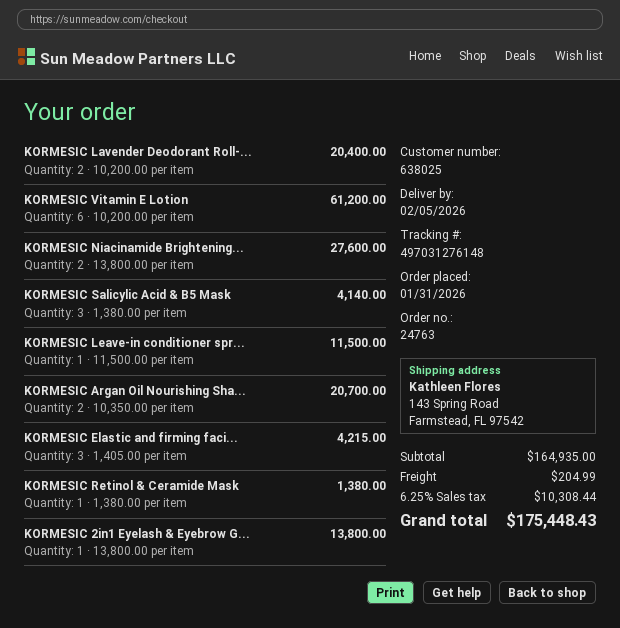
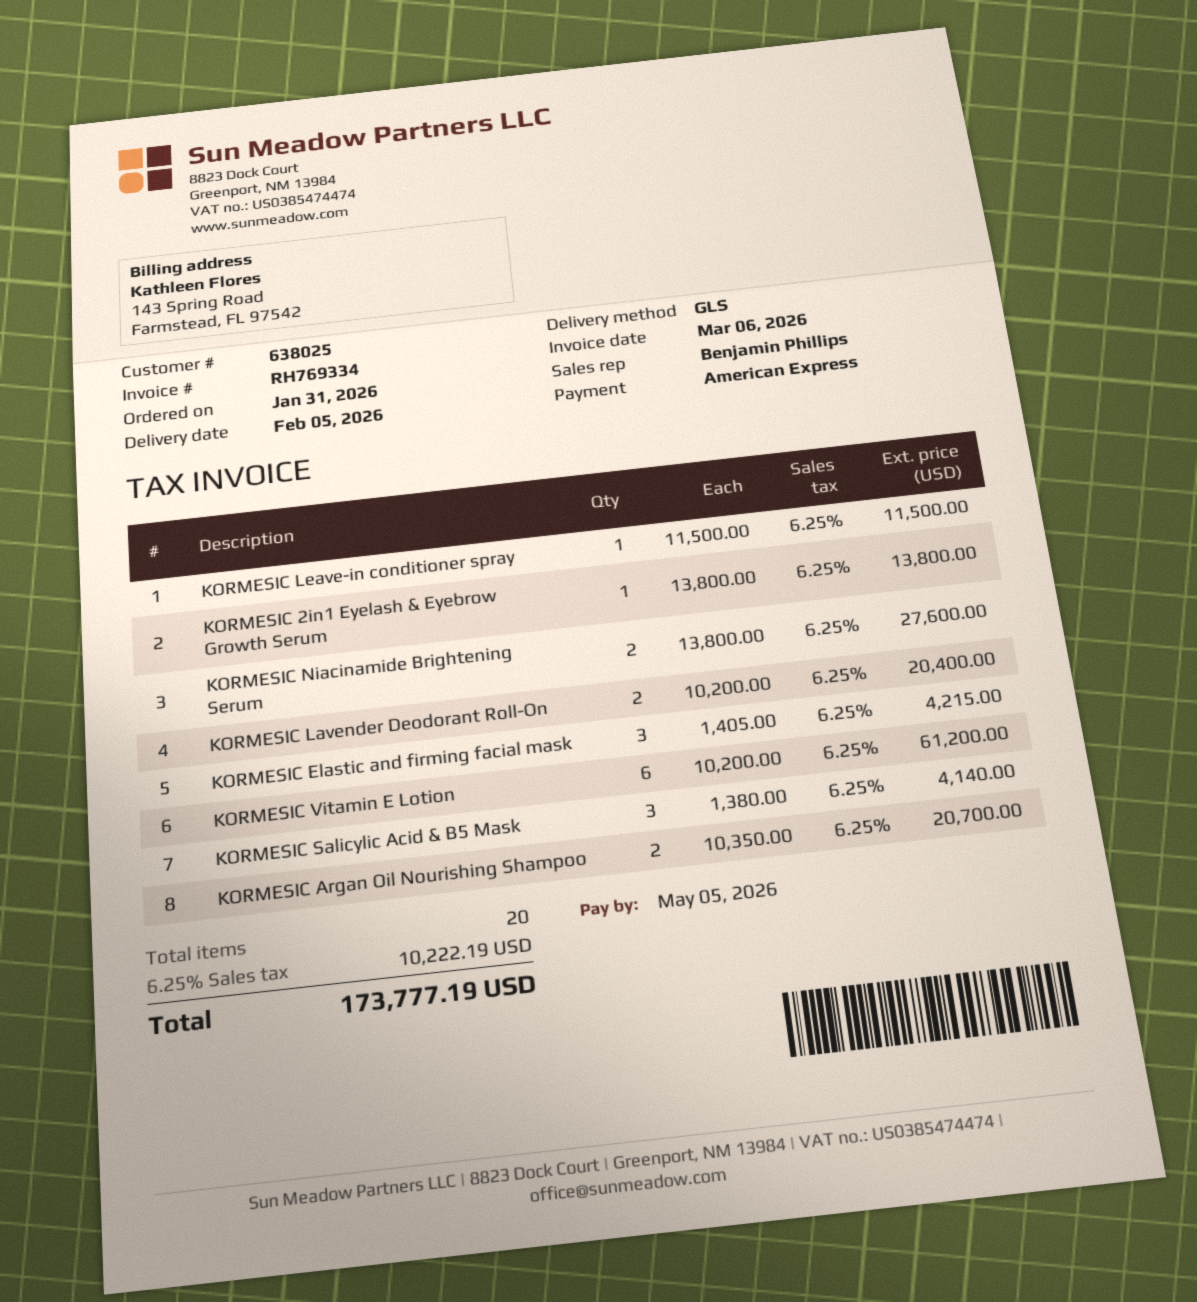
KORMESIC Retinol & Ceramide Mask: 1 x 1380.00 = 1380.00 -> none
shipping: 204.99 -> none
tax: 6.25% = 10308.44 -> 6.25% = 10222.19
total: 175448.43 -> 173777.19

